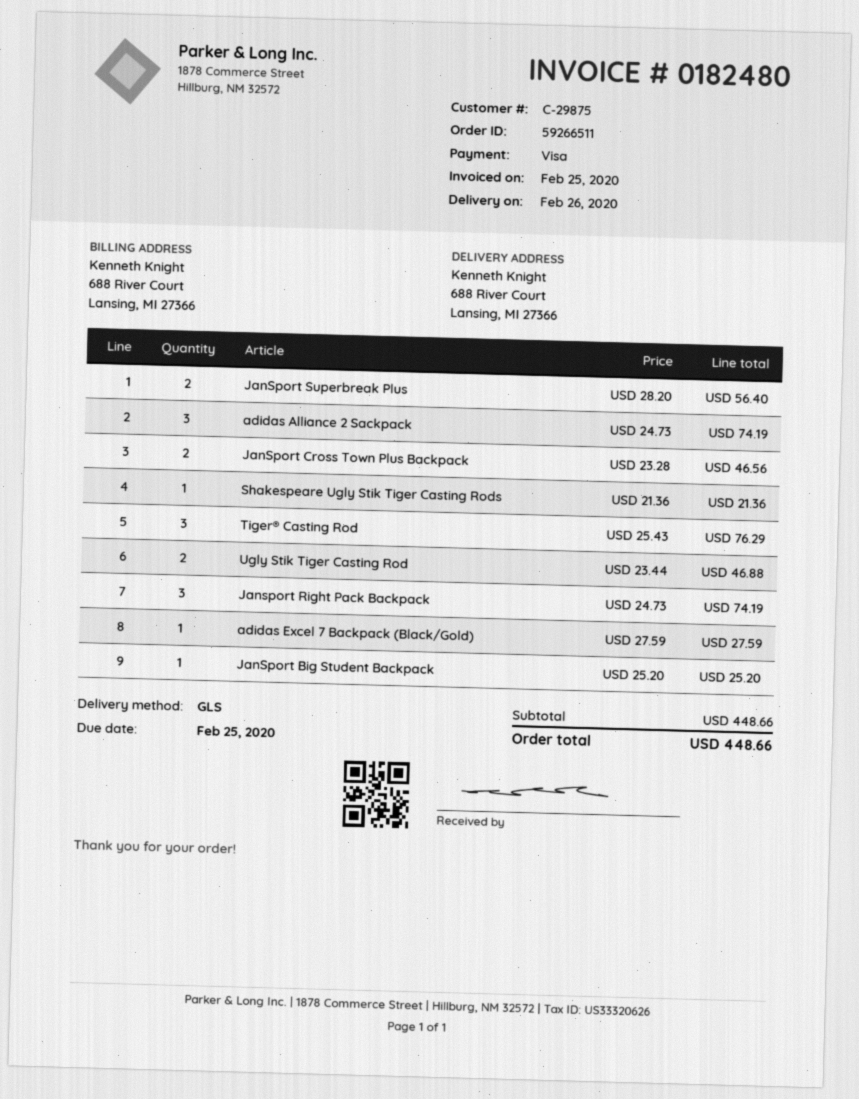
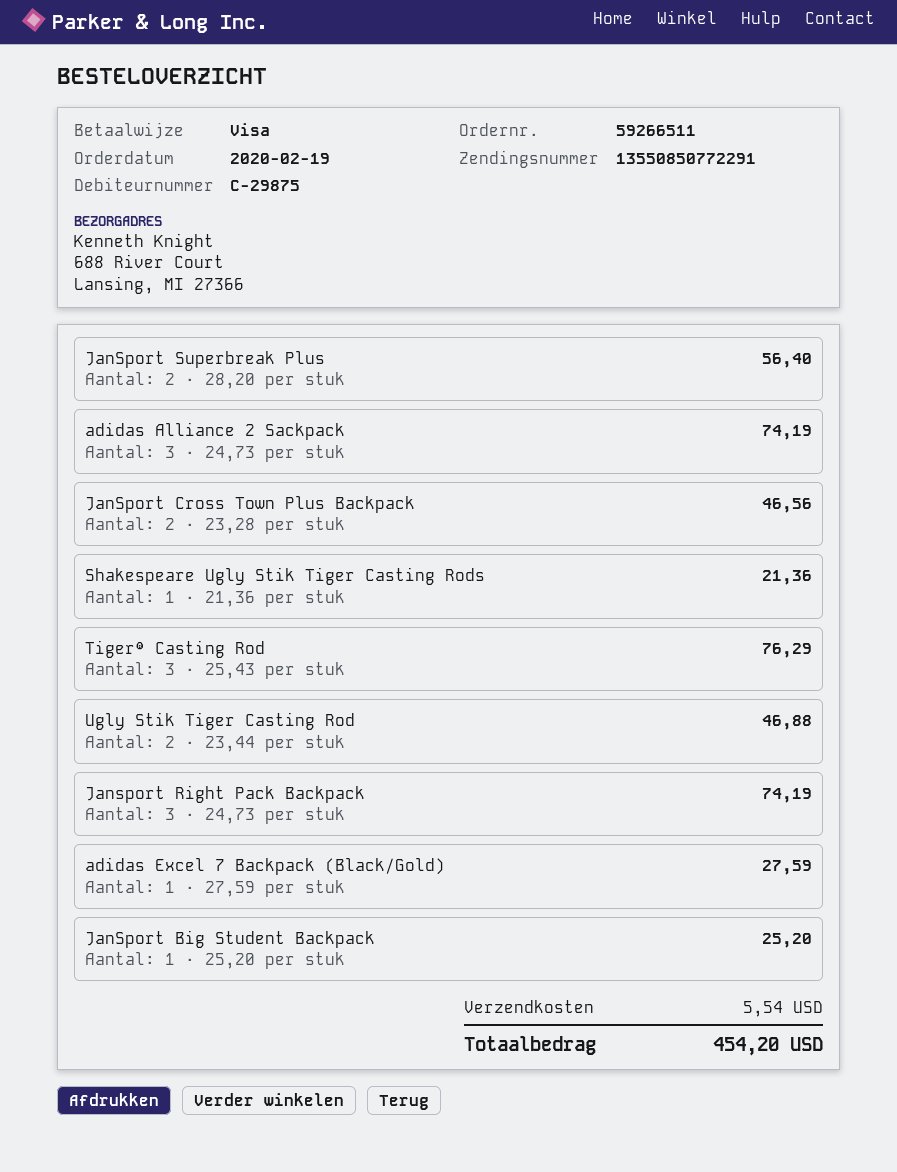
shipping: none -> 5.54
total: 448.66 -> 454.20

